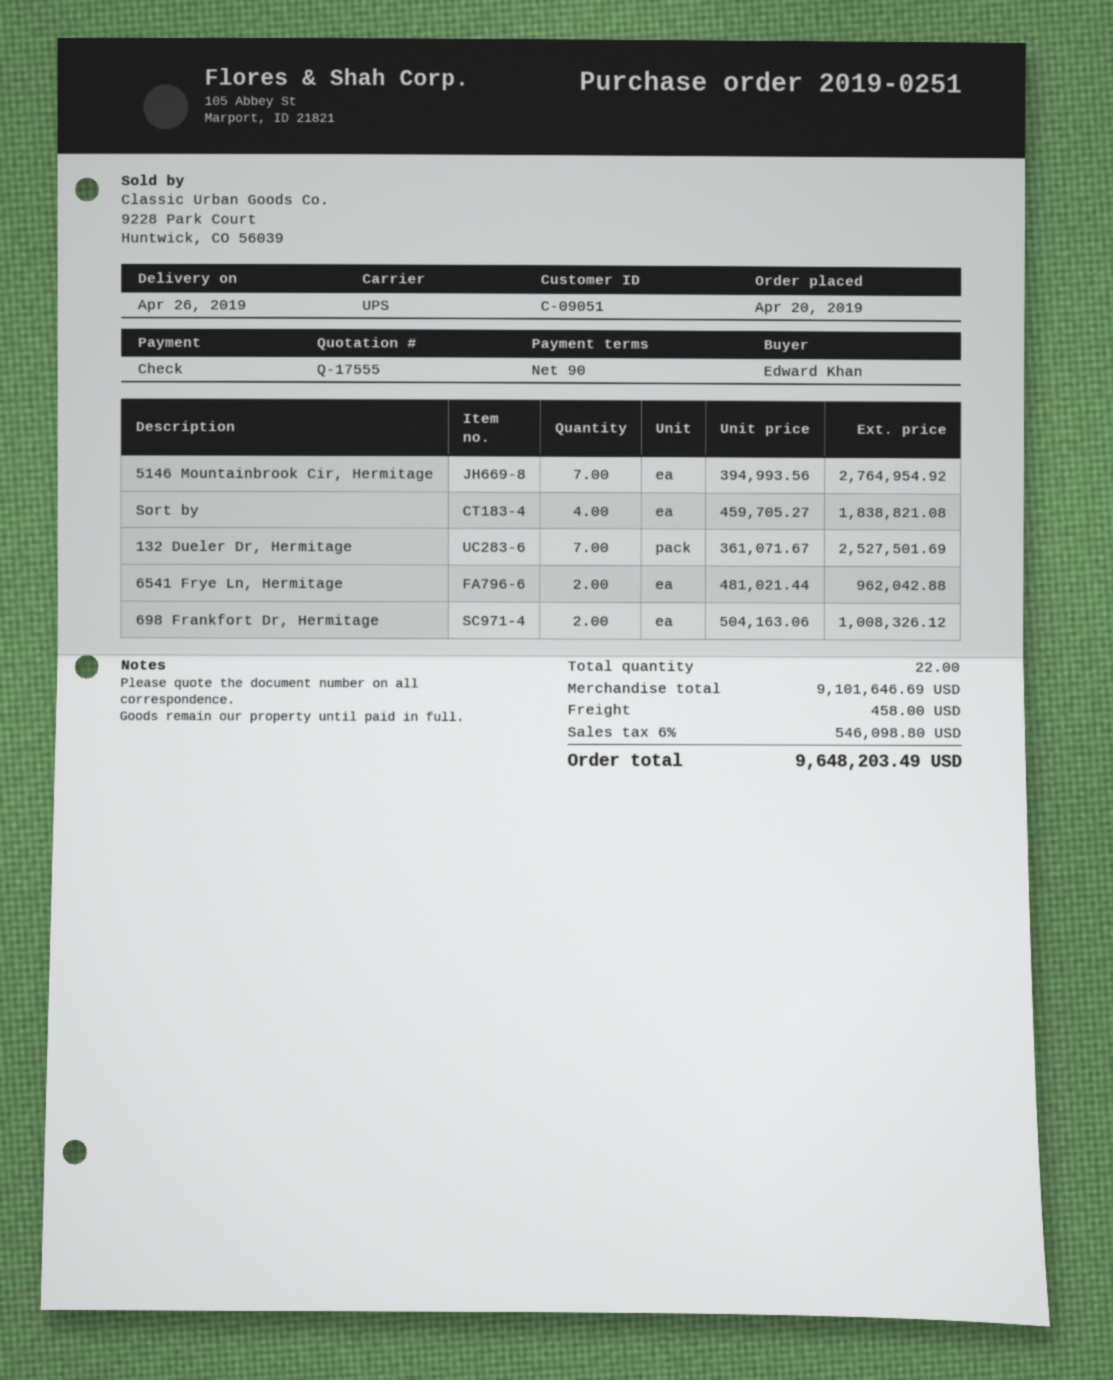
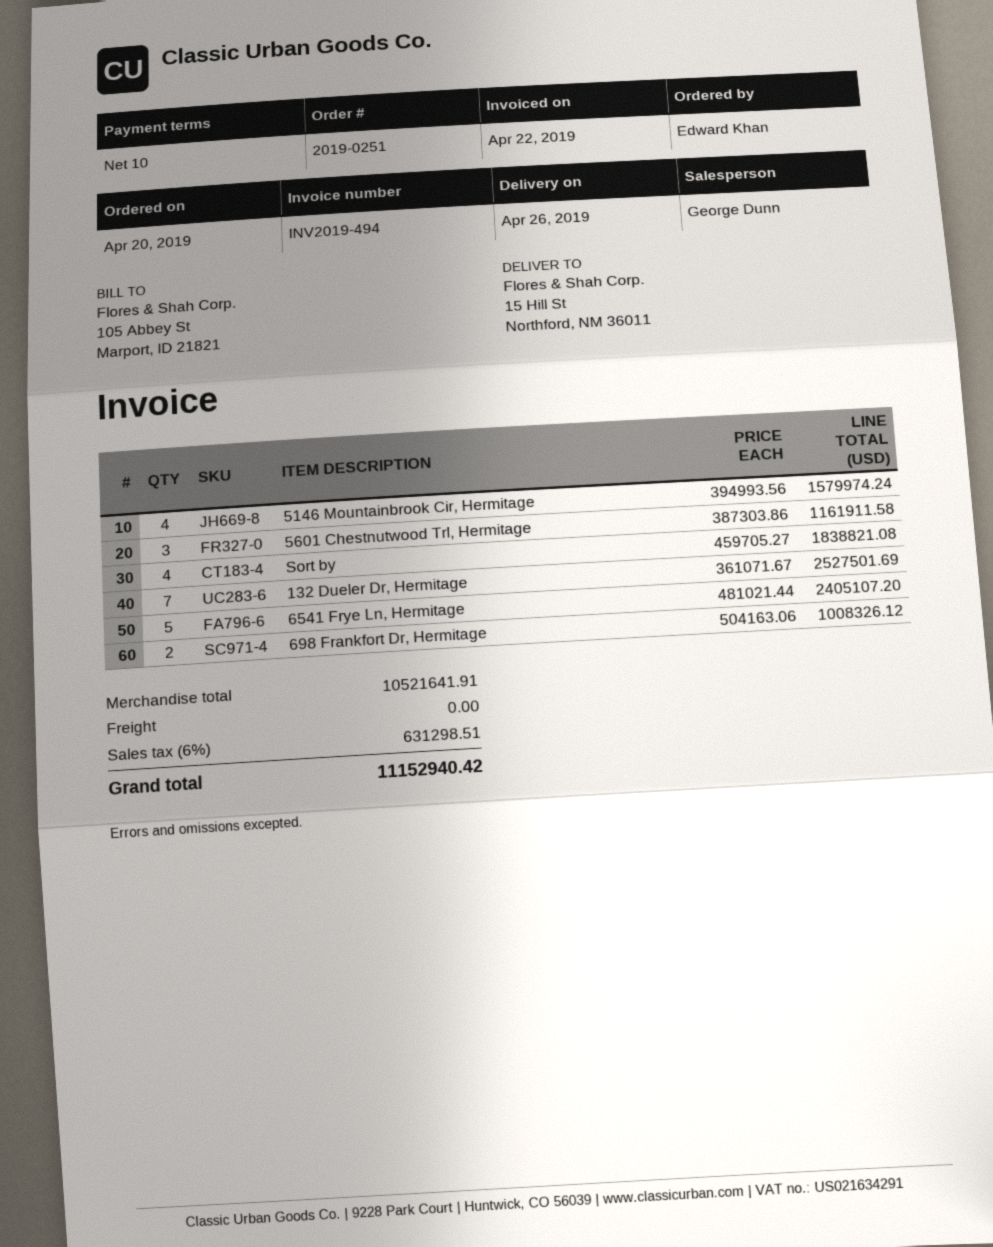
payment terms: 90 days -> 10 days
5146 Mountainbrook Cir, Hermitage: 7 x 394993.56 = 2764954.92 -> 4 x 394993.56 = 1579974.24
6541 Frye Ln, Hermitage: 2 x 481021.44 = 962042.88 -> 5 x 481021.44 = 2405107.20
5601 Chestnutwood Trl, Hermitage: none -> 3 x 387303.86 = 1161911.58
subtotal: 9101646.69 -> 10521641.91
shipping: 458.00 -> 0.00
tax: 6% = 546098.80 -> 6% = 631298.51
total: 9648203.49 -> 11152940.42

